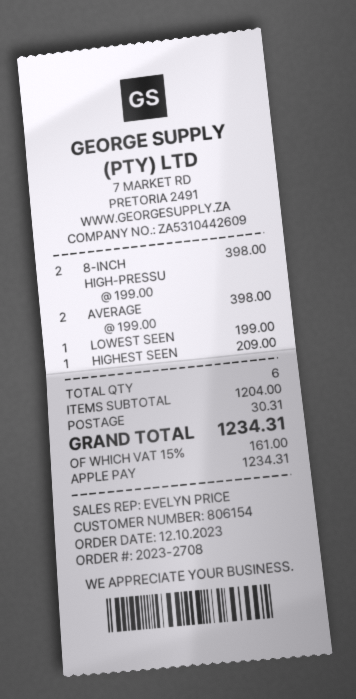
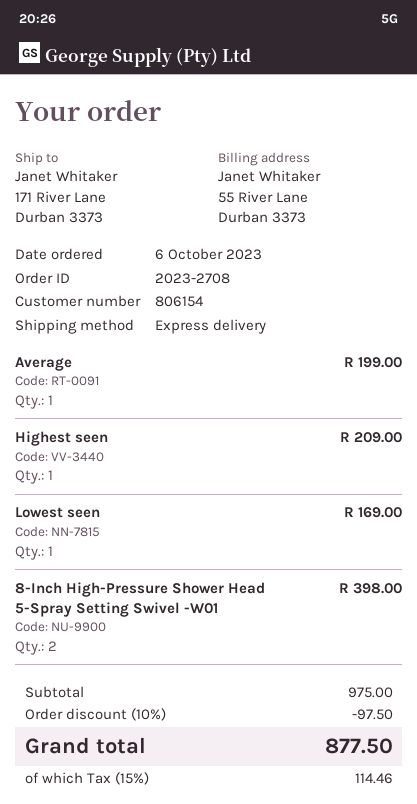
order date: 2023-10-12 -> 2023-10-06
AVERAGE: 2 for 398.00 -> 1 for 199.00
LOWEST SEEN: 1 for 199.00 -> 1 for 169.00
subtotal: 1204.00 -> 975.00
discount: none -> 10% = 97.50
shipping: 30.31 -> none
tax: 15% = 161.00 -> 15% = 114.46
total: 1234.31 -> 877.50

